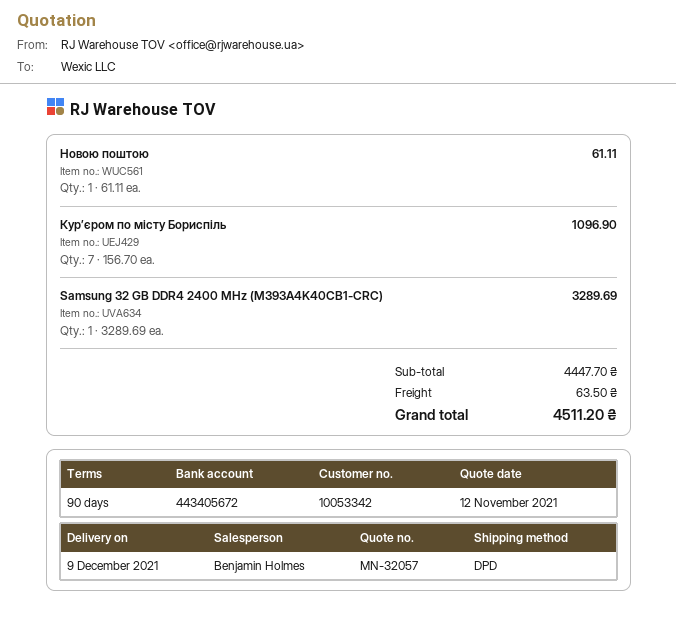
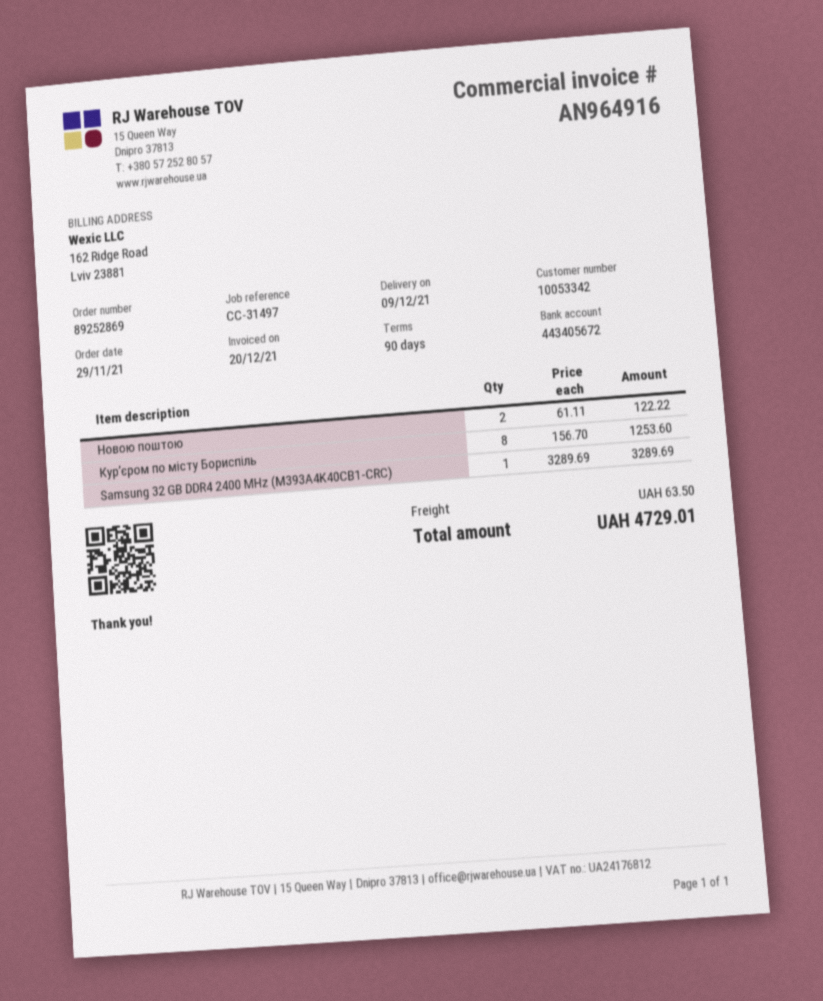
Новою поштою: 1 x 61.11 = 61.11 -> 2 x 61.11 = 122.22
Курʼєром по місту Бориспіль: 7 x 156.70 = 1096.90 -> 8 x 156.70 = 1253.60
total: 4511.20 -> 4729.01

